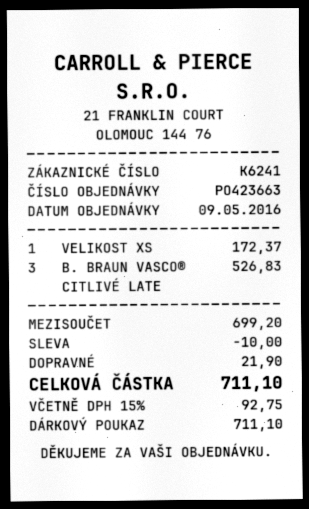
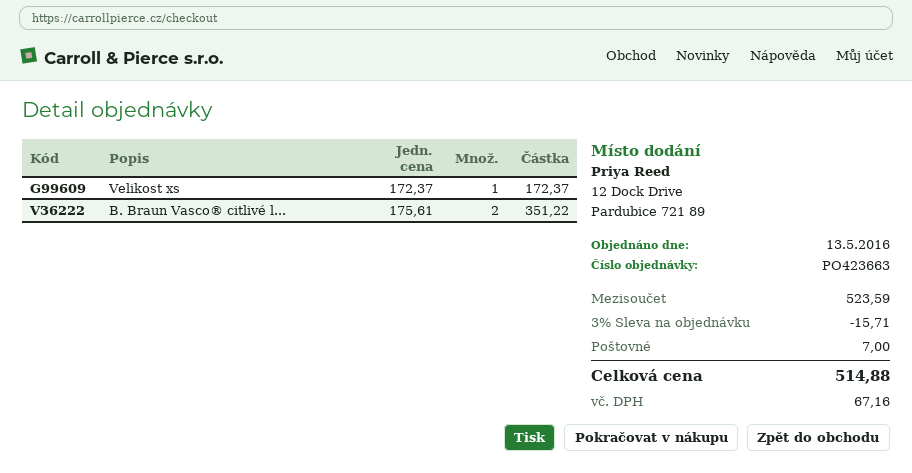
order date: 2016-05-09 -> 2016-05-13
B. BRAUN VASCO® CITLIVÉ LATE: 3 for 526.83 -> 2 for 351.22
subtotal: 699.20 -> 523.59
discount: 10.00 -> 15.71
shipping: 21.90 -> 7.00
tax: 92.75 -> 67.16
total: 711.10 -> 514.88

